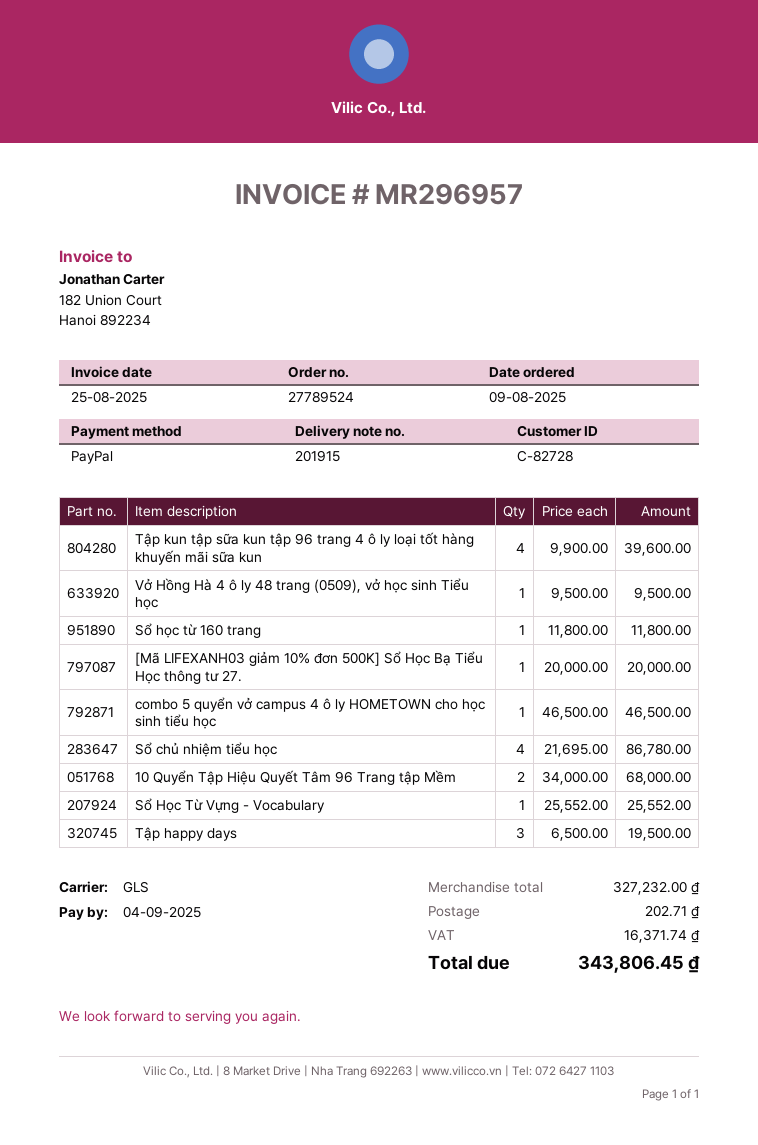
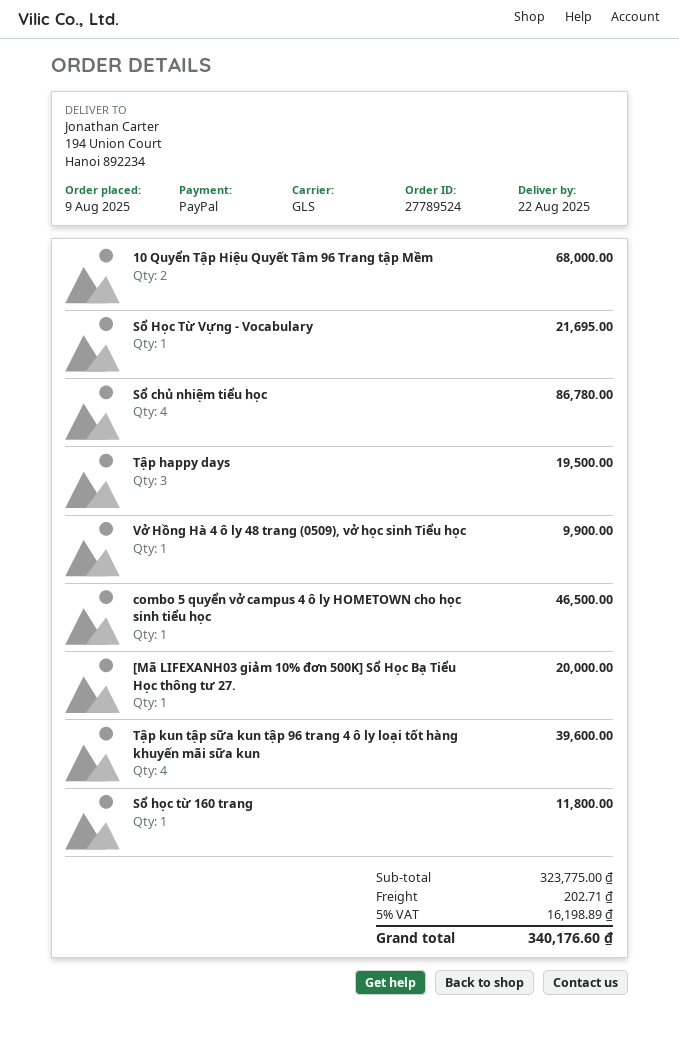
Vở Hồng Hà 4 ô ly 48 trang (0509), vở học sinh Tiểu học: 1 for 9500.00 -> 1 for 9900.00
Sổ Học Từ Vựng - Vocabulary: 1 for 25552.00 -> 1 for 21695.00
subtotal: 327232.00 -> 323775.00
tax: 16371.74 -> 16198.89
total: 343806.45 -> 340176.60

